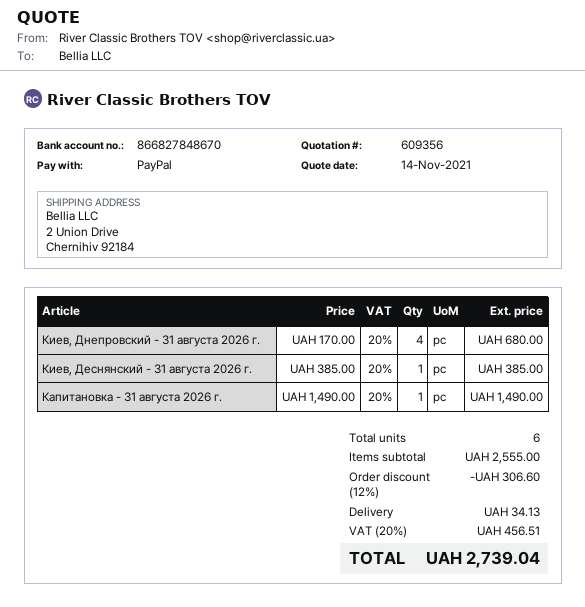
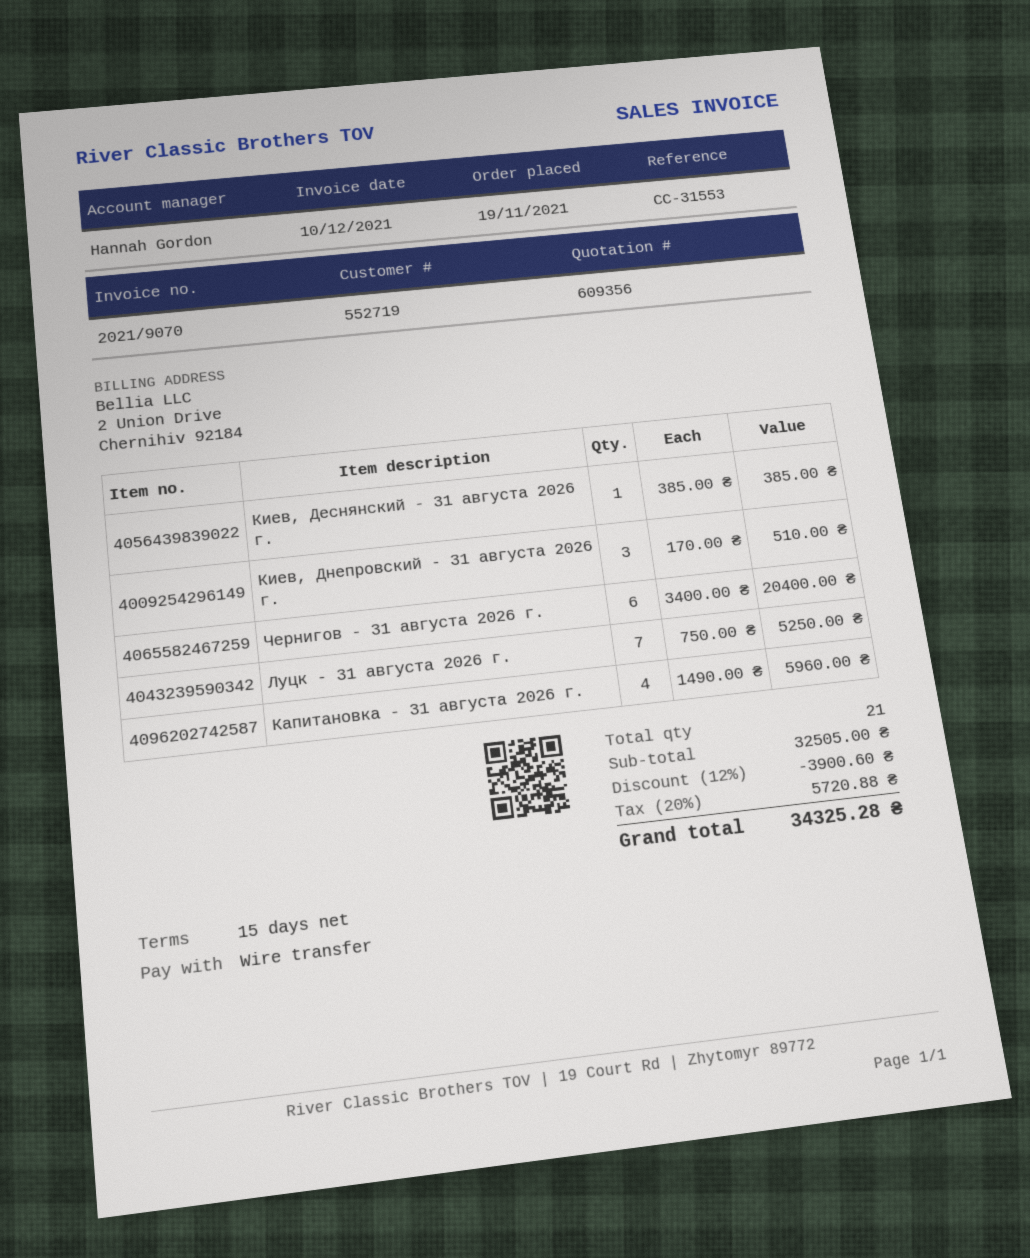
payment method: PayPal -> bank transfer
Киев, Днепровский - 31 августа 2026 г.: 4 x 170.00 = 680.00 -> 3 x 170.00 = 510.00
Капитановка - 31 августа 2026 г.: 1 x 1490.00 = 1490.00 -> 4 x 1490.00 = 5960.00
Чернигов - 31 августа 2026 г.: none -> 6 x 3400.00 = 20400.00
Луцк - 31 августа 2026 г.: none -> 7 x 750.00 = 5250.00
total quantity: 6 -> 21
subtotal: 2555.00 -> 32505.00
discount: 12% = 306.60 -> 12% = 3900.60
shipping: 34.13 -> none
tax: 20% = 456.51 -> 20% = 5720.88
total: 2739.04 -> 34325.28

